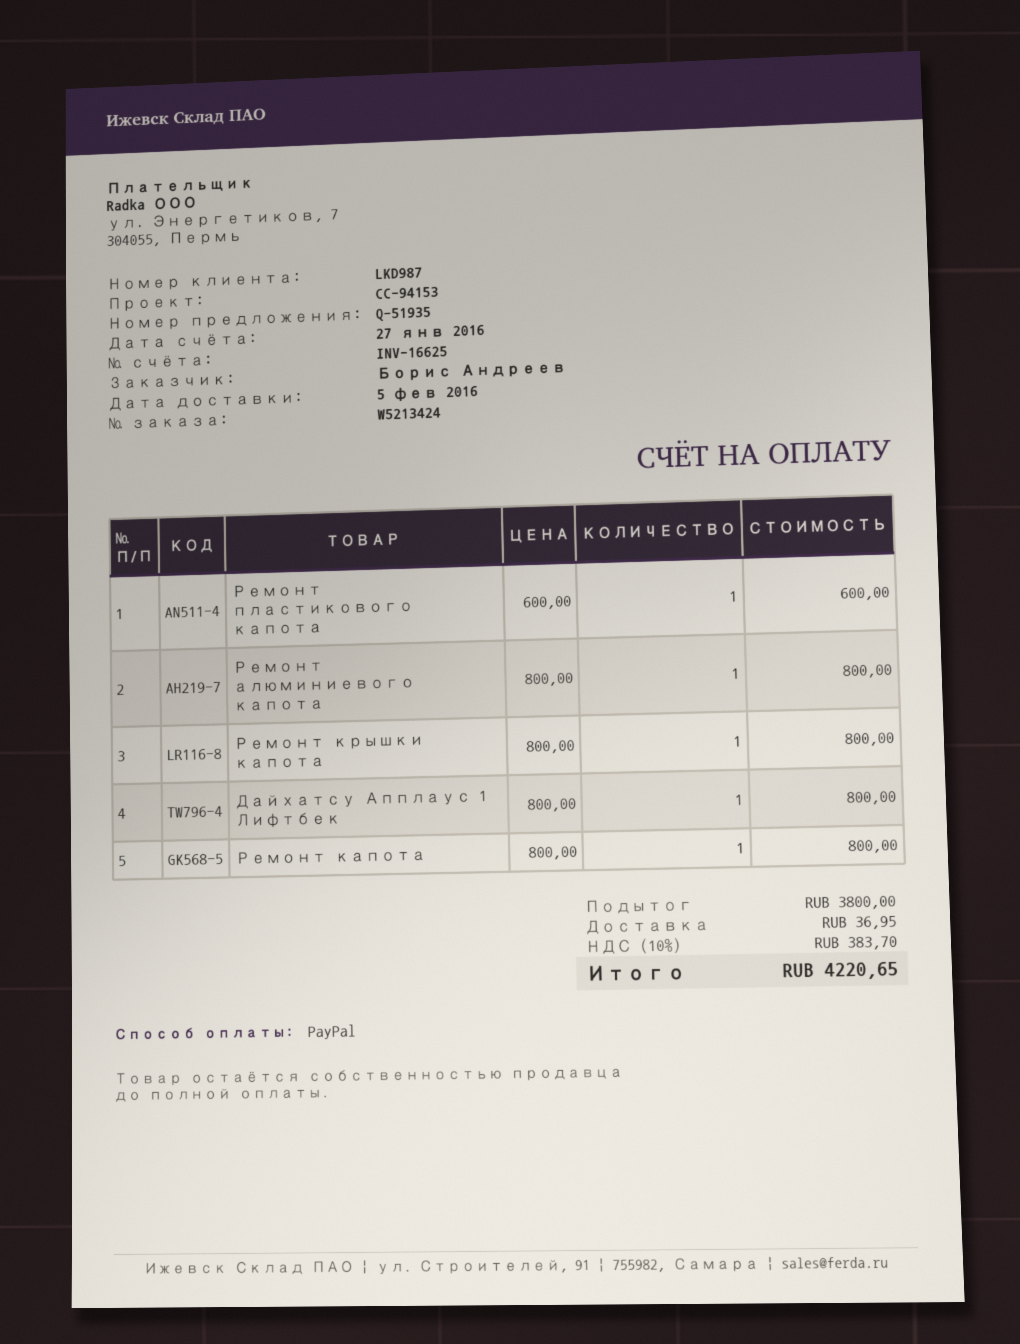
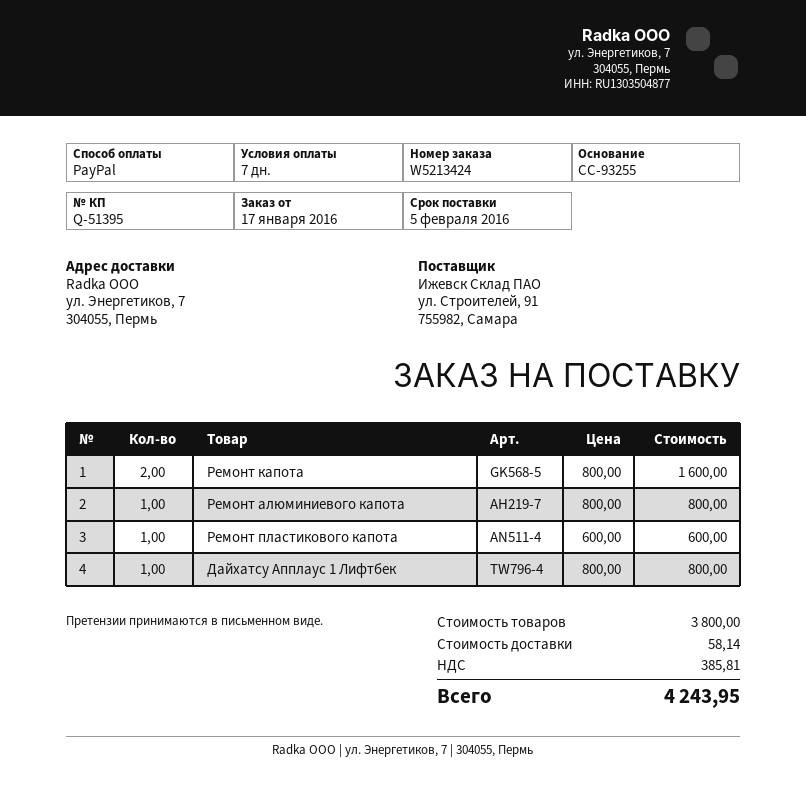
quote number: Q-51935 -> Q-51395
reference: CC-94153 -> CC-93255
Ремонт крышки капота: 1 x 800.00 = 800.00 -> none
Ремонт капота: 1 x 800.00 = 800.00 -> 2 x 800.00 = 1600.00
shipping: 36.95 -> 58.14
tax: 383.70 -> 385.81
total: 4220.65 -> 4243.95

